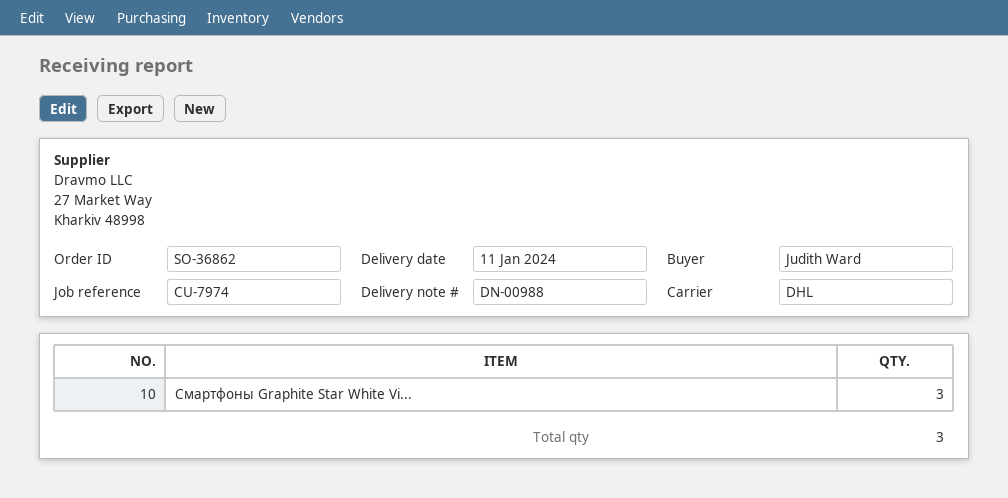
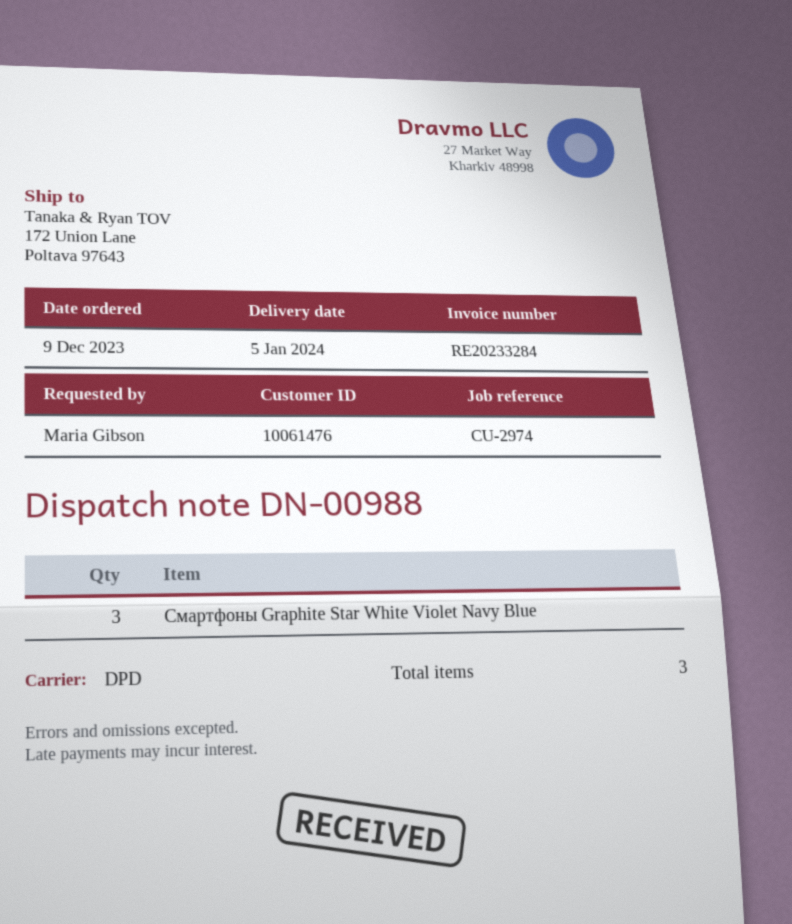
delivery date: 2024-01-11 -> 2024-01-05
reference: CU-7974 -> CU-2974
ordered by: Judith Ward -> Maria Gibson
shipping method: DHL -> DPD

